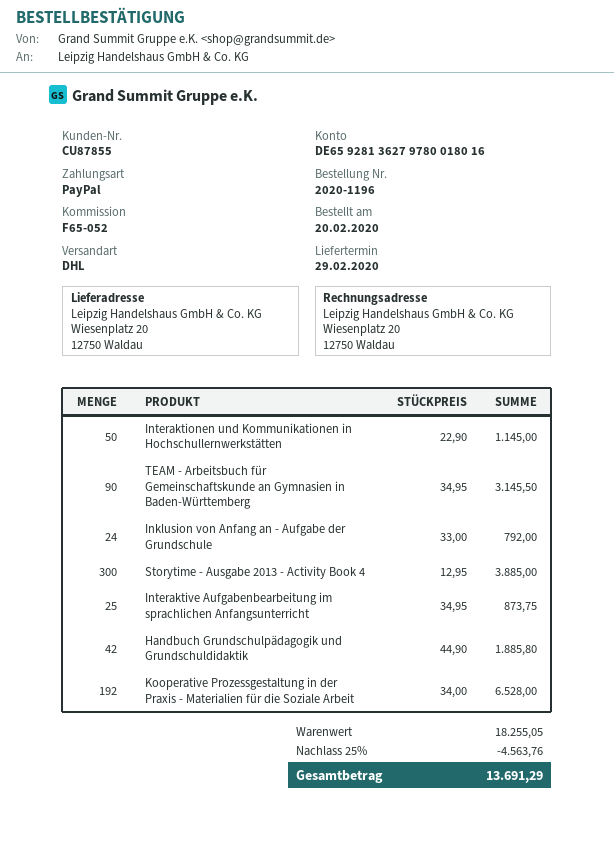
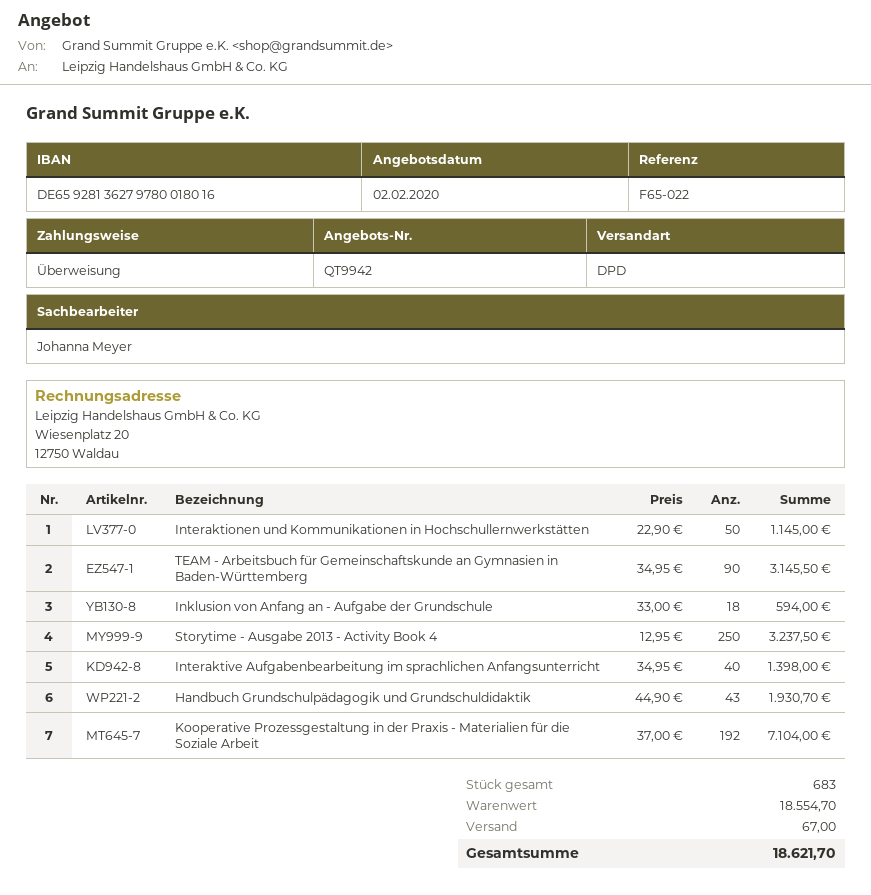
reference: F65-052 -> F65-022
payment method: PayPal -> bank transfer
shipping method: DHL -> DPD
Inklusion von Anfang an - Aufgabe der Grundschule: 24 x 33.00 = 792.00 -> 18 x 33.00 = 594.00
Storytime - Ausgabe 2013 - Activity Book 4: 300 x 12.95 = 3885.00 -> 250 x 12.95 = 3237.50
Interaktive Aufgabenbearbeitung im sprachlichen Anfangsunterricht: 25 x 34.95 = 873.75 -> 40 x 34.95 = 1398.00
Handbuch Grundschulpädagogik und Grundschuldidaktik: 42 x 44.90 = 1885.80 -> 43 x 44.90 = 1930.70
Kooperative Prozessgestaltung in der Praxis - Materialien für die Soziale Arbeit: 192 x 34.00 = 6528.00 -> 192 x 37.00 = 7104.00
subtotal: 18255.05 -> 18554.70
discount: 25% = 4563.76 -> none
shipping: none -> 67.00
total: 13691.29 -> 18621.70

